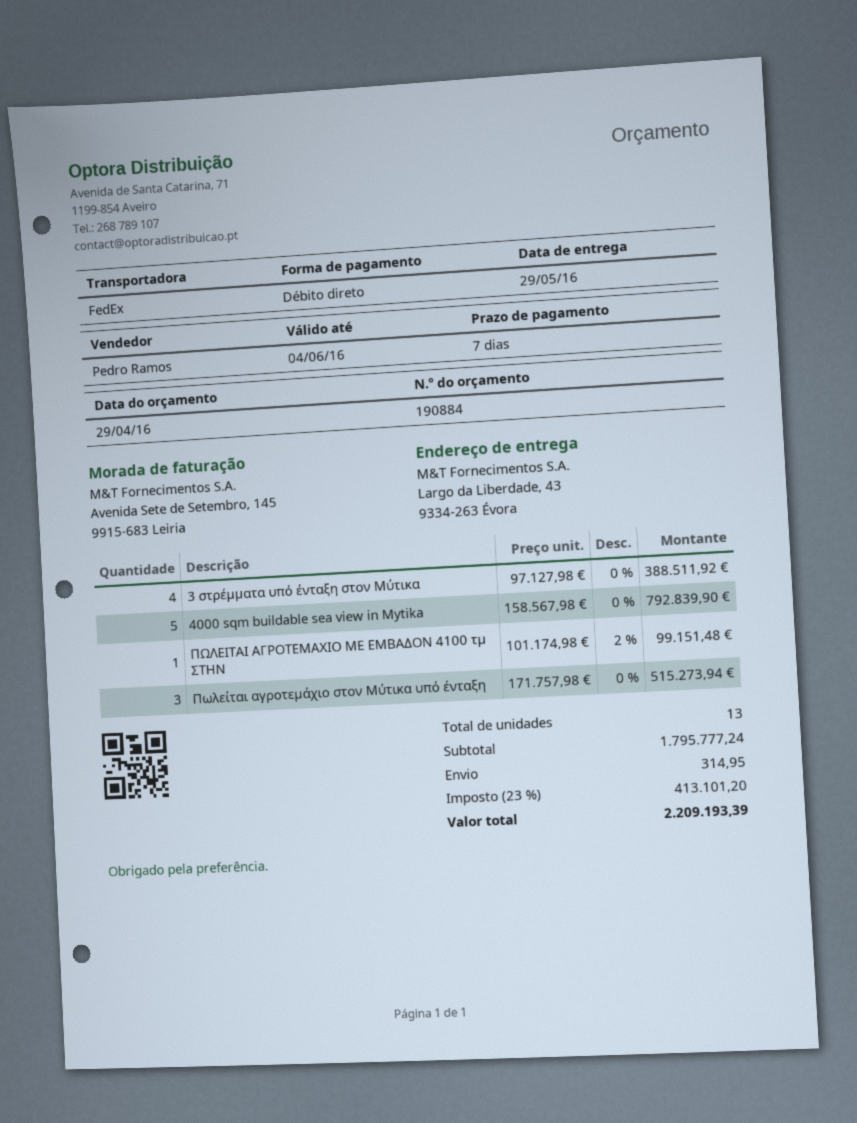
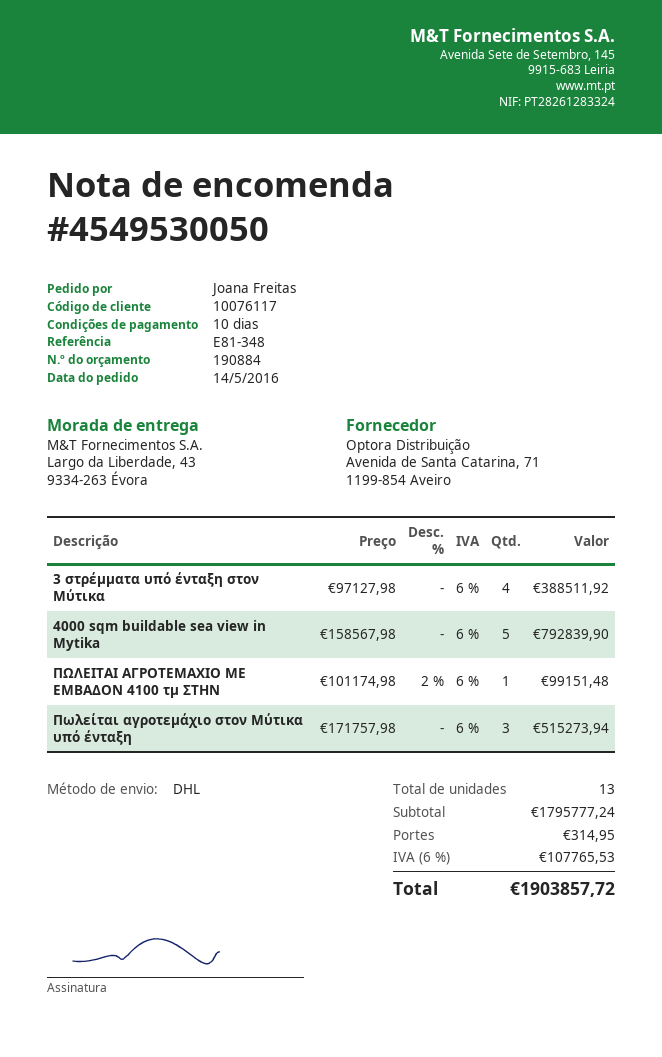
payment terms: 7 days -> 10 days
shipping method: FedEx -> DHL
tax: 23% = 413101.20 -> 6% = 107765.53
total: 2209193.39 -> 1903857.72

